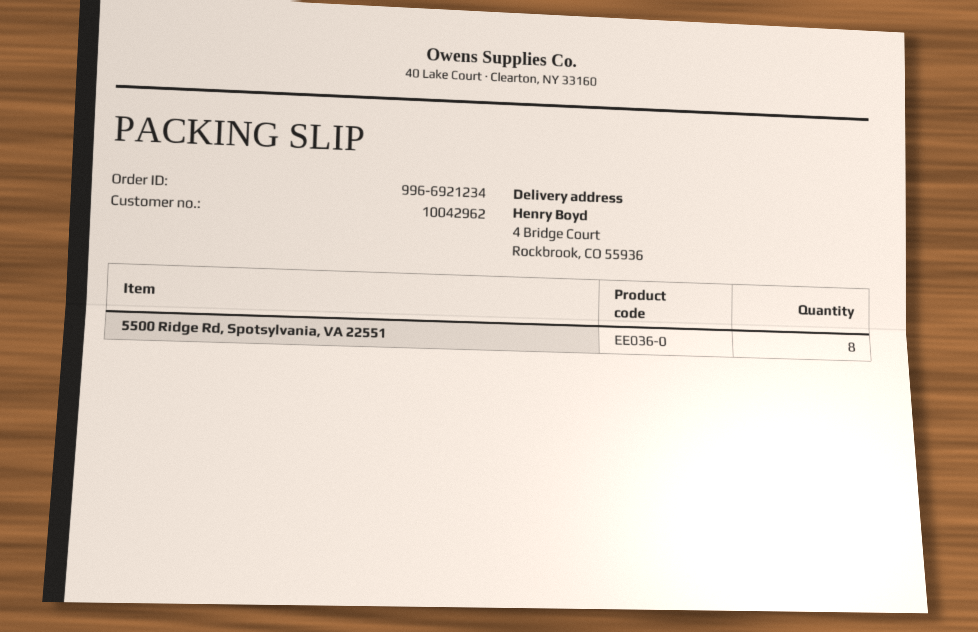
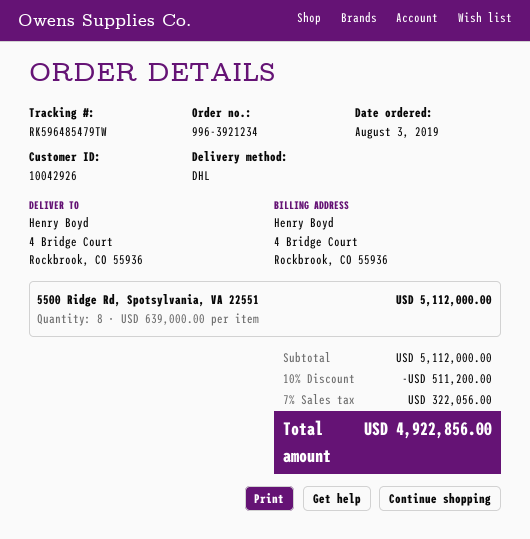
order number: 996-6921234 -> 996-3921234
customer number: 10042962 -> 10042926

